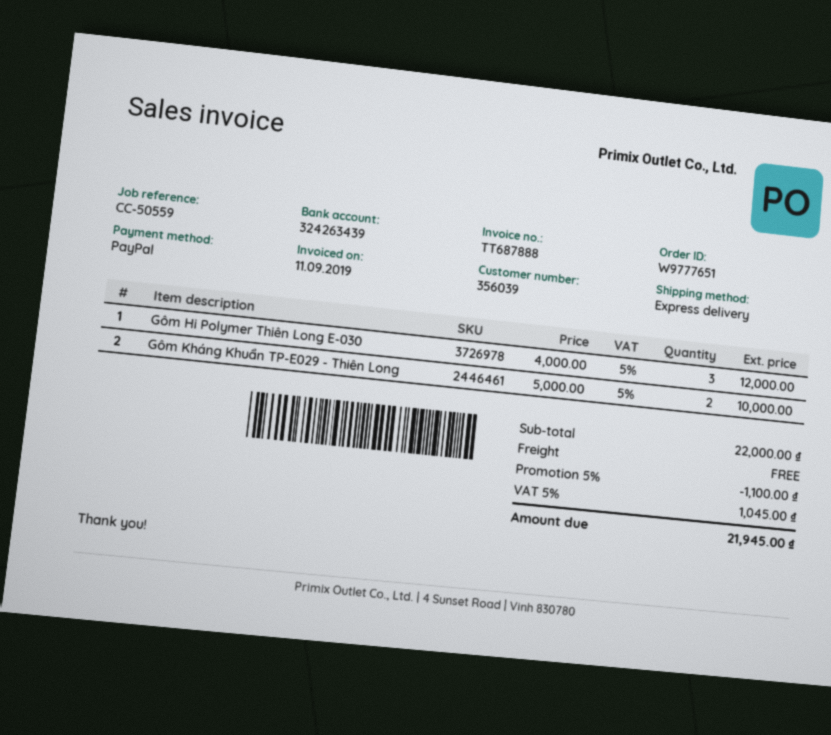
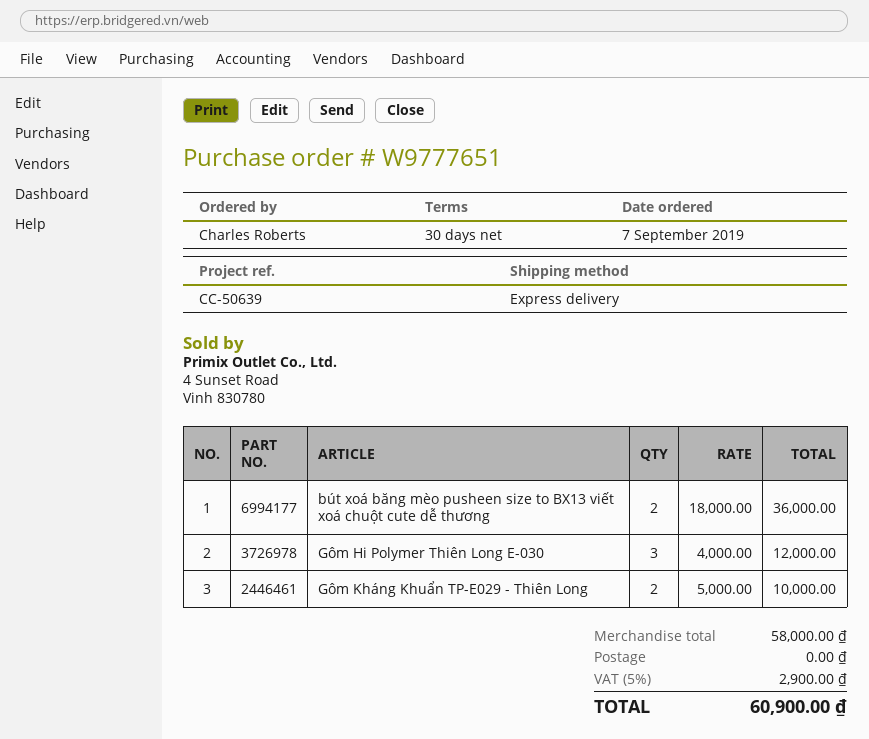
reference: CC-50559 -> CC-50639
bút xoá băng mèo pusheen size to BX13 viết xoá chuột cute dễ thương: none -> 2 x 18000.00 = 36000.00
subtotal: 22000.00 -> 58000.00
discount: 5% = 1100.00 -> none
tax: 5% = 1045.00 -> 5% = 2900.00
total: 21945.00 -> 60900.00

